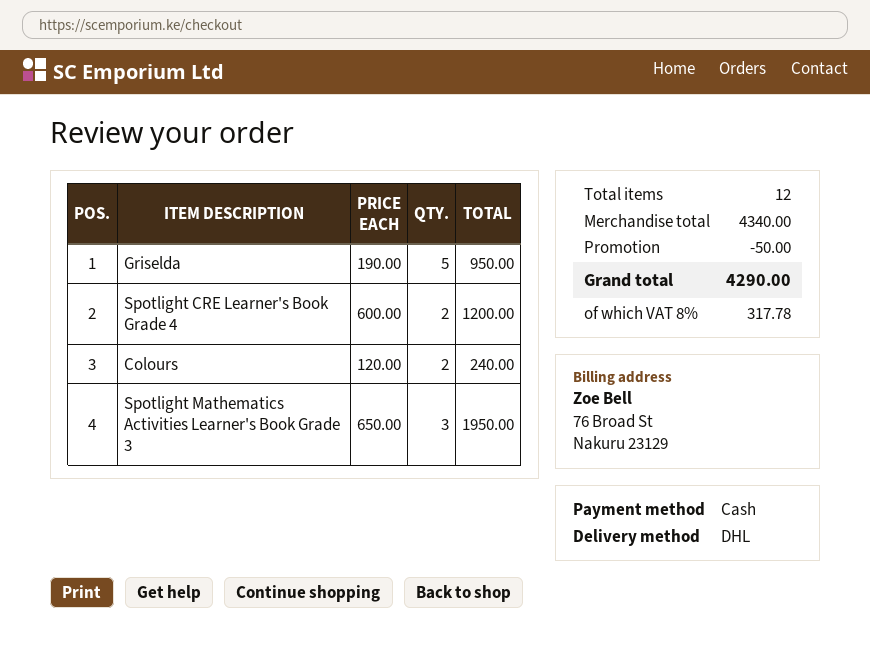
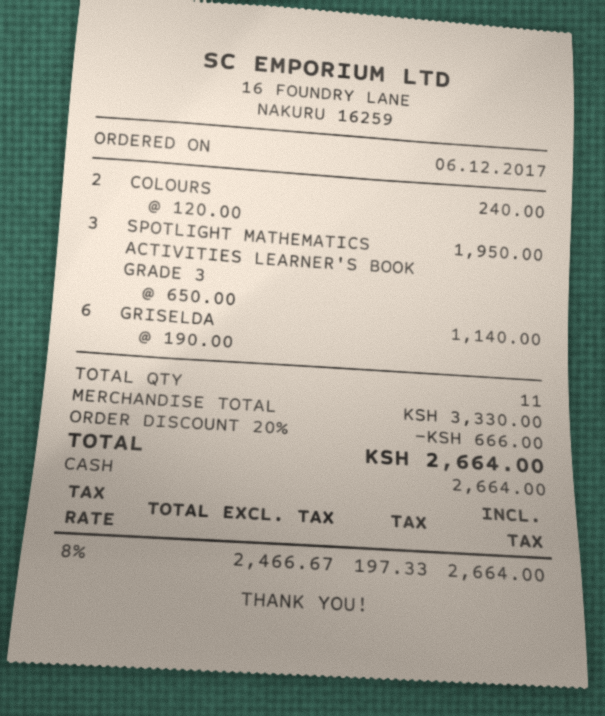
Griselda: 5 x 190.00 = 950.00 -> 6 x 190.00 = 1140.00
Spotlight CRE Learner's Book Grade 4: 2 x 600.00 = 1200.00 -> none
total quantity: 12 -> 11
subtotal: 4340.00 -> 3330.00
discount: 50.00 -> 666.00
tax: 8% = 317.78 -> 8% = 197.33
total: 4290.00 -> 2664.00

